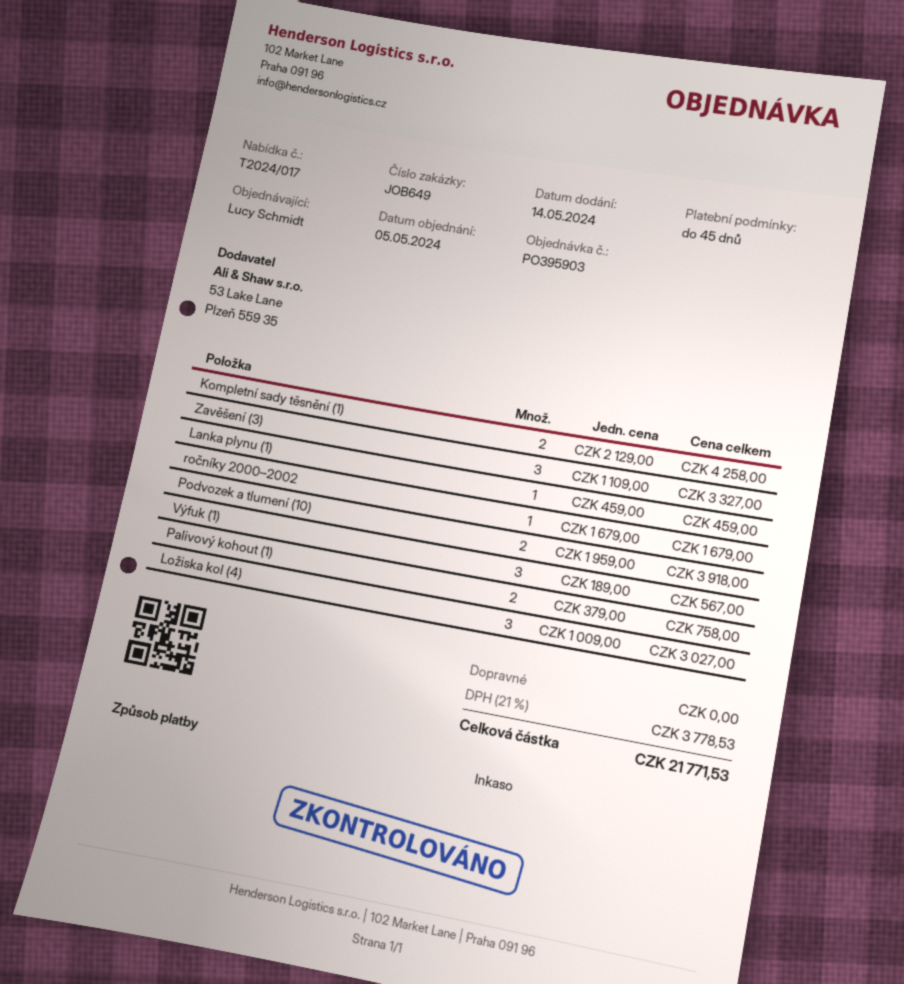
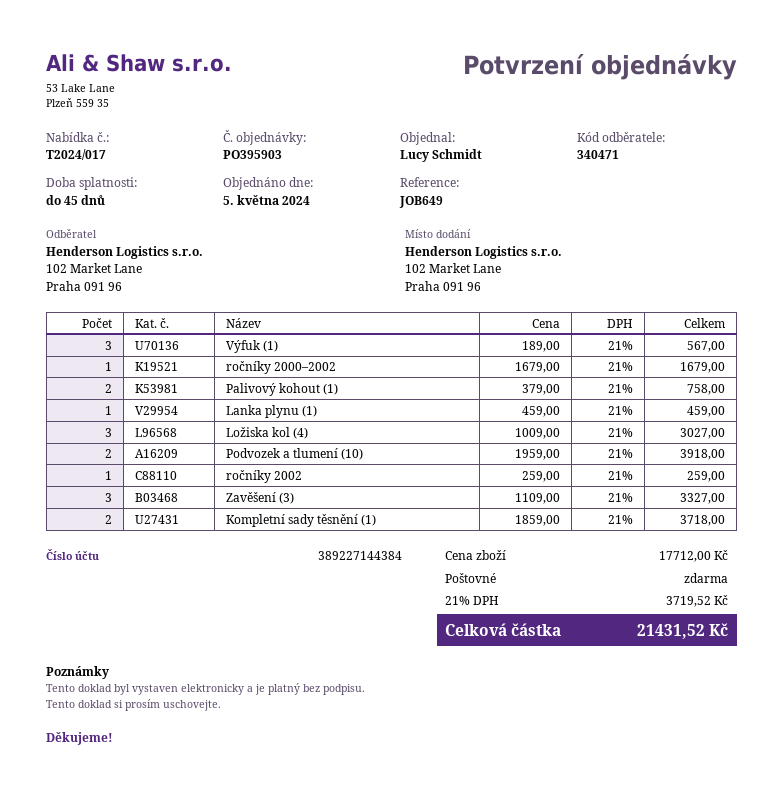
Kompletní sady těsnění (1): 2 x 2129.00 = 4258.00 -> 2 x 1859.00 = 3718.00
ročníky 2002: none -> 1 x 259.00 = 259.00
tax: 21% = 3778.53 -> 21% = 3719.52
total: 21771.53 -> 21431.52

